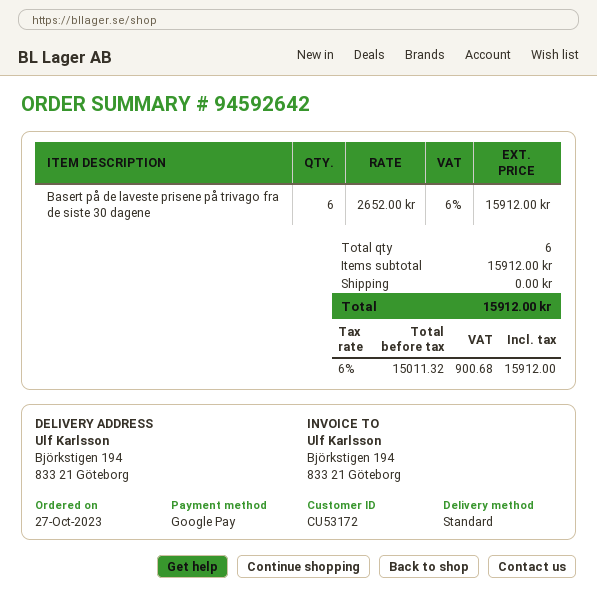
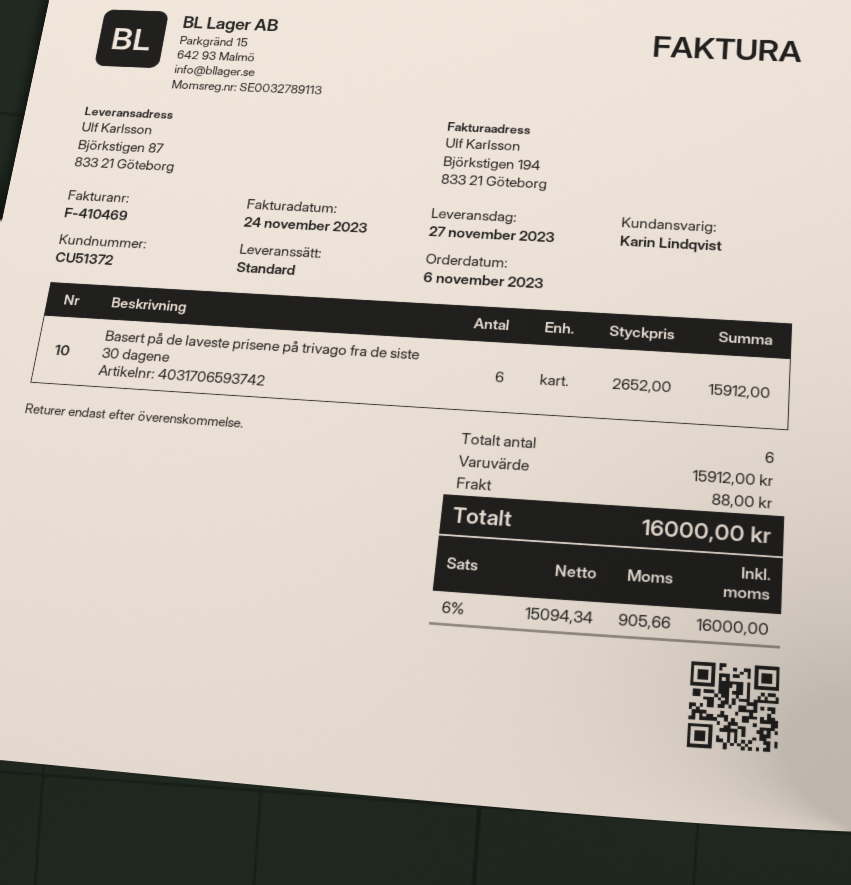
order date: 2023-10-27 -> 2023-11-06
customer number: CU53172 -> CU51372
ship to: Björkstigen 194, 833 21 Göteborg -> Björkstigen 87, 833 21 Göteborg
shipping: 0.00 -> 88.00
net: 15011.32 -> 15094.34
tax: 6% = 900.68 -> 6% = 905.66
total: 15912.00 -> 16000.00

